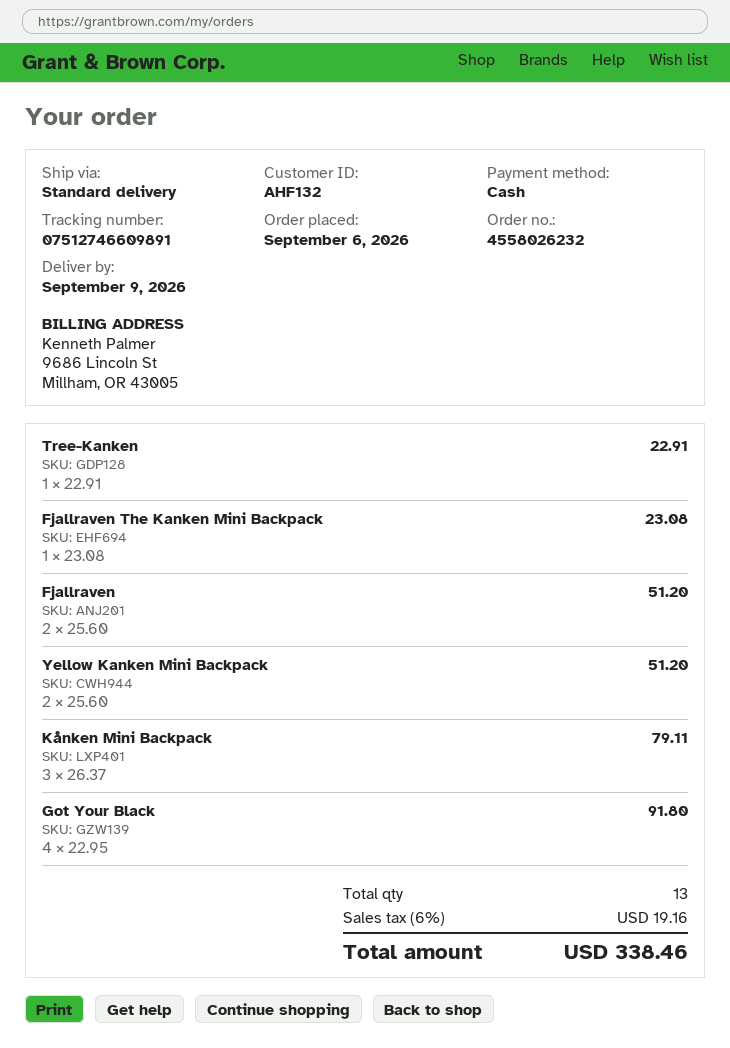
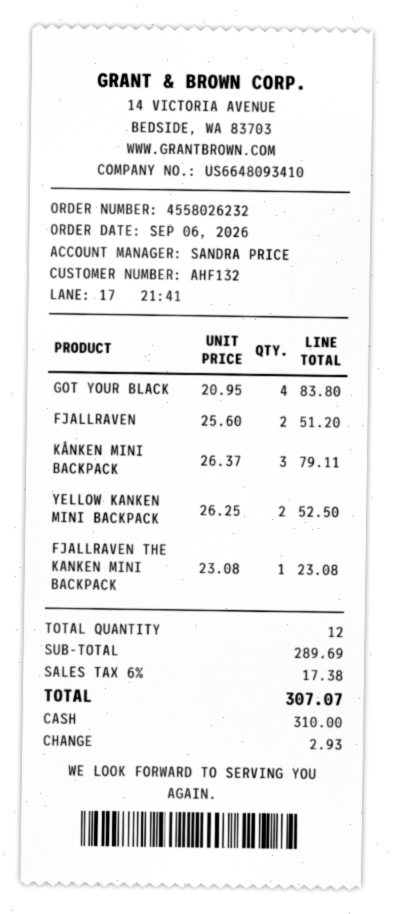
Tree-Kanken: 1 x 22.91 = 22.91 -> none
Yellow Kanken Mini Backpack: 2 x 25.60 = 51.20 -> 2 x 26.25 = 52.50
Got Your Black: 4 x 22.95 = 91.80 -> 4 x 20.95 = 83.80
total quantity: 13 -> 12
tax: 6% = 19.16 -> 6% = 17.38
total: 338.46 -> 307.07

